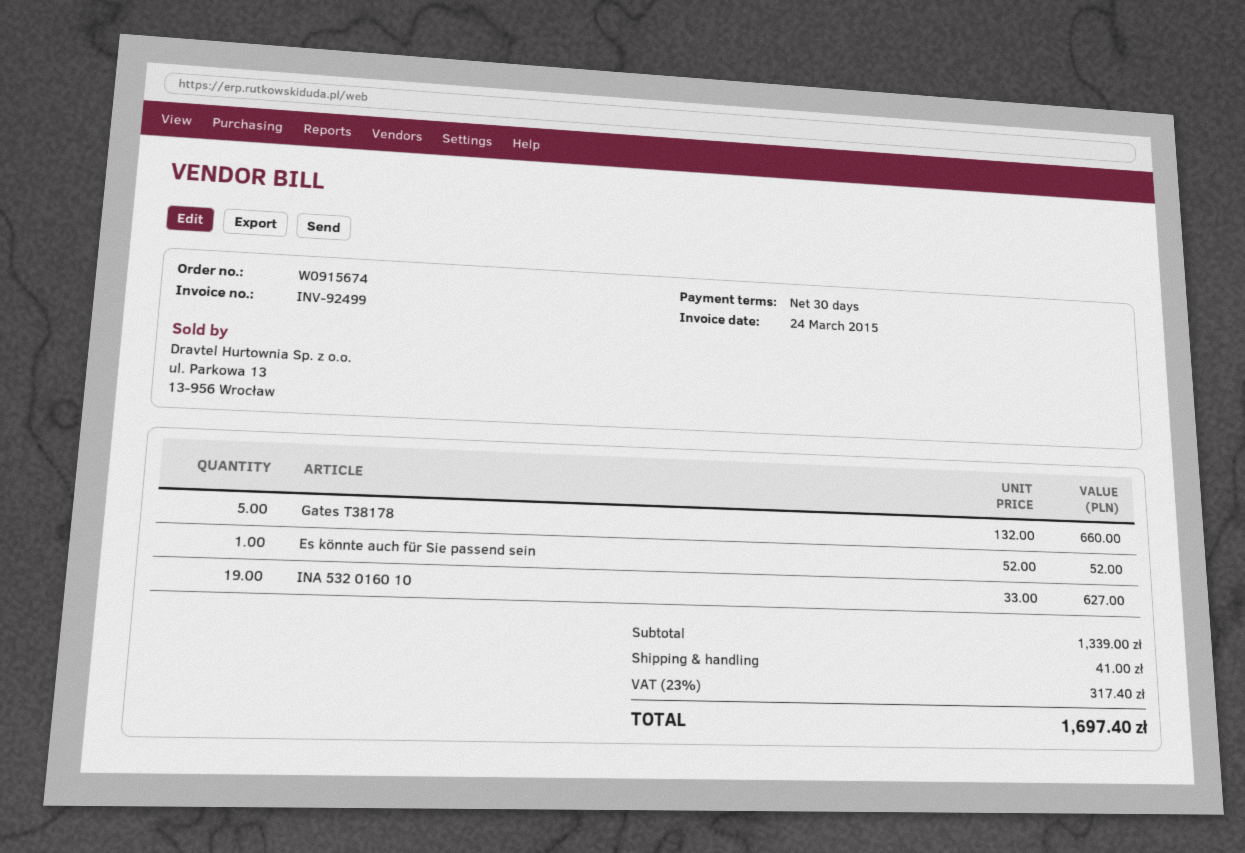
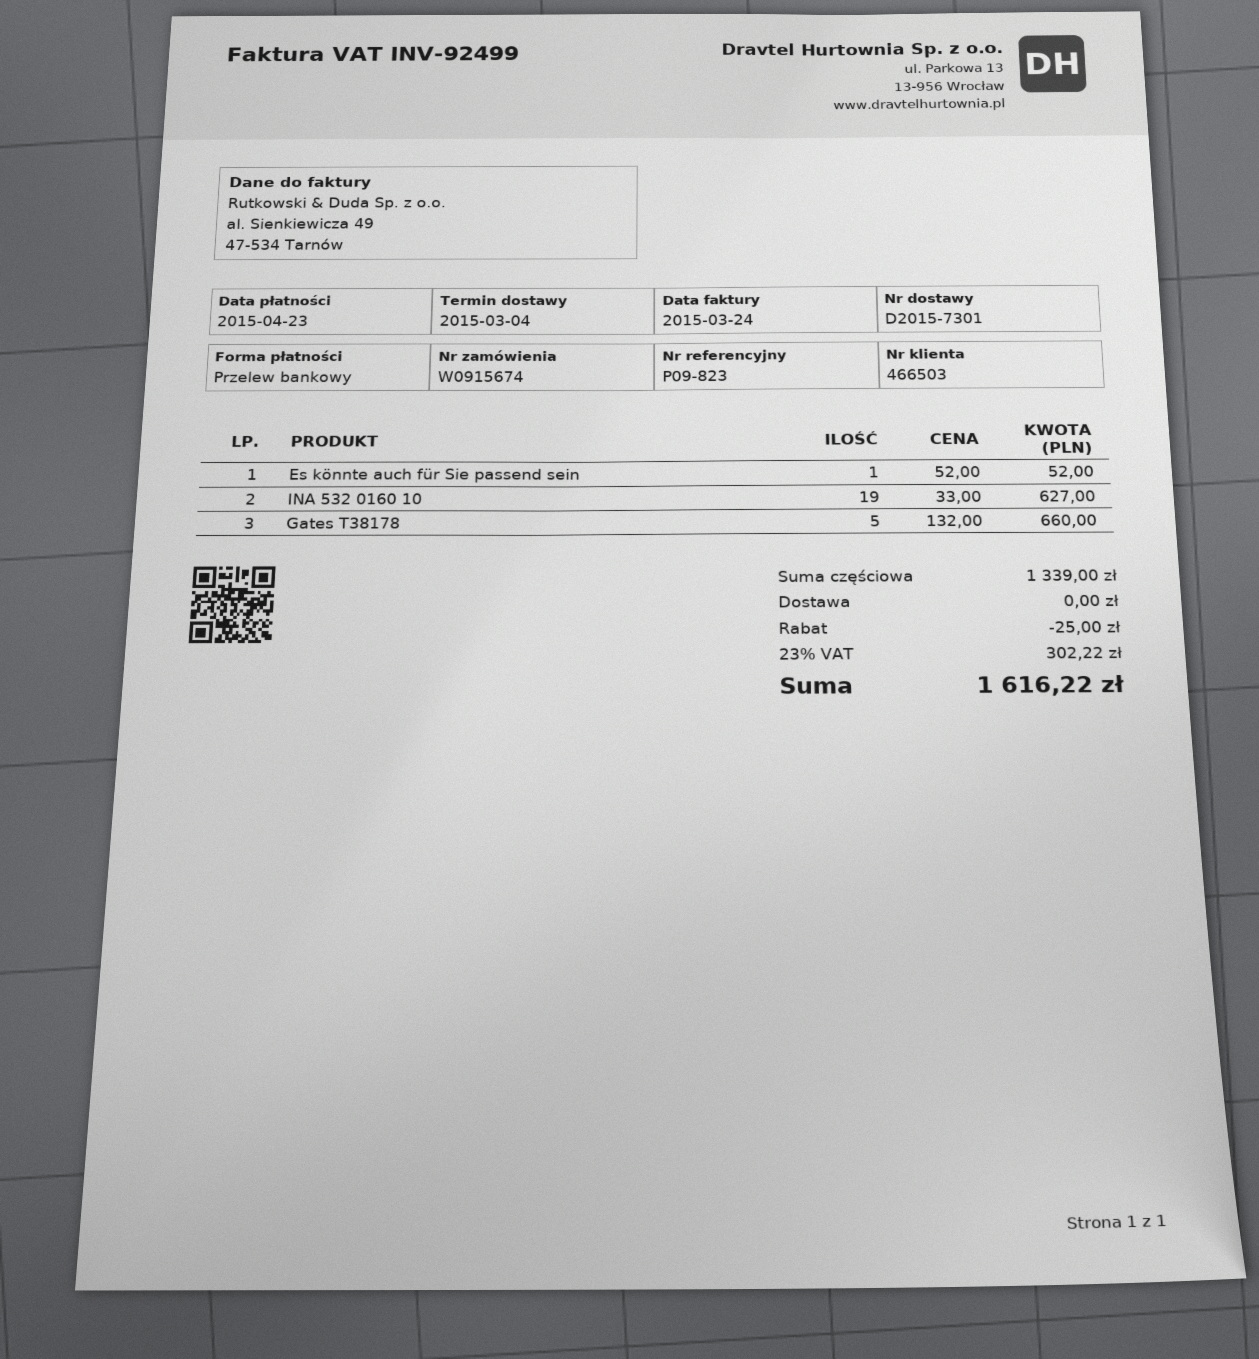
discount: none -> 25.00
shipping: 41.00 -> 0.00
tax: 23% = 317.40 -> 23% = 302.22
total: 1697.40 -> 1616.22

